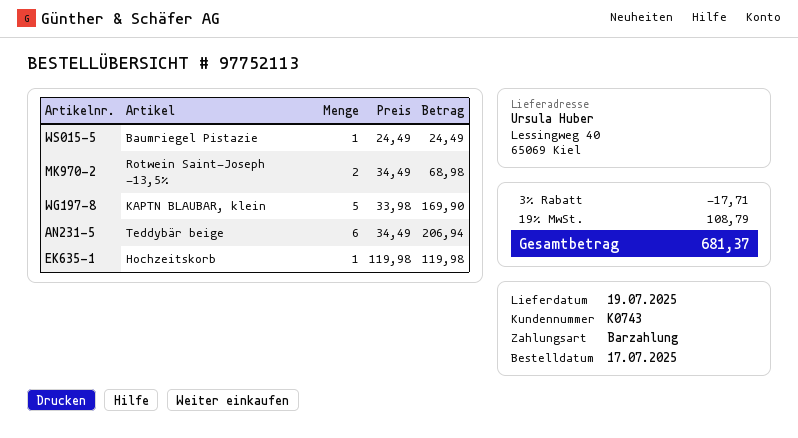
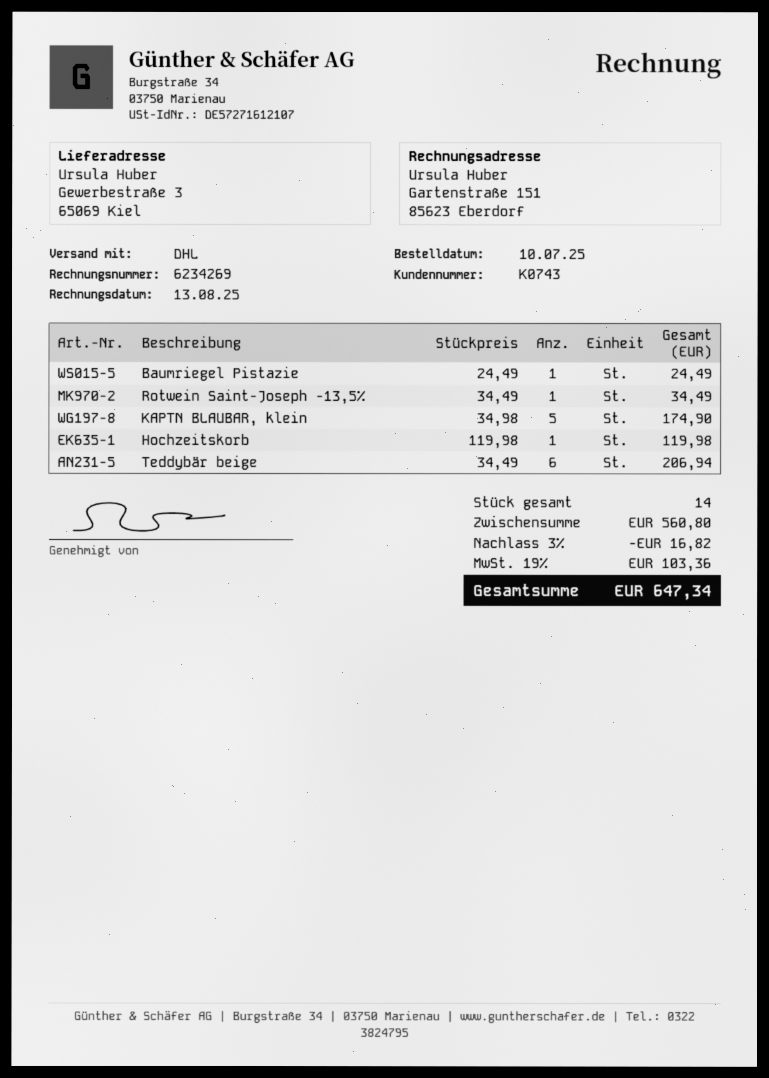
order date: 2025-07-17 -> 2025-07-10
ship to: Lessingweg 40, 65069 Kiel -> Gewerbestraße 3, 65069 Kiel
Rotwein Saint-Joseph -13,5%: 2 x 34.49 = 68.98 -> 1 x 34.49 = 34.49
KAPTN BLAUBAR, klein: 5 x 33.98 = 169.90 -> 5 x 34.98 = 174.90
discount: 3% = 17.71 -> 3% = 16.82
tax: 19% = 108.79 -> 19% = 103.36
total: 681.37 -> 647.34

